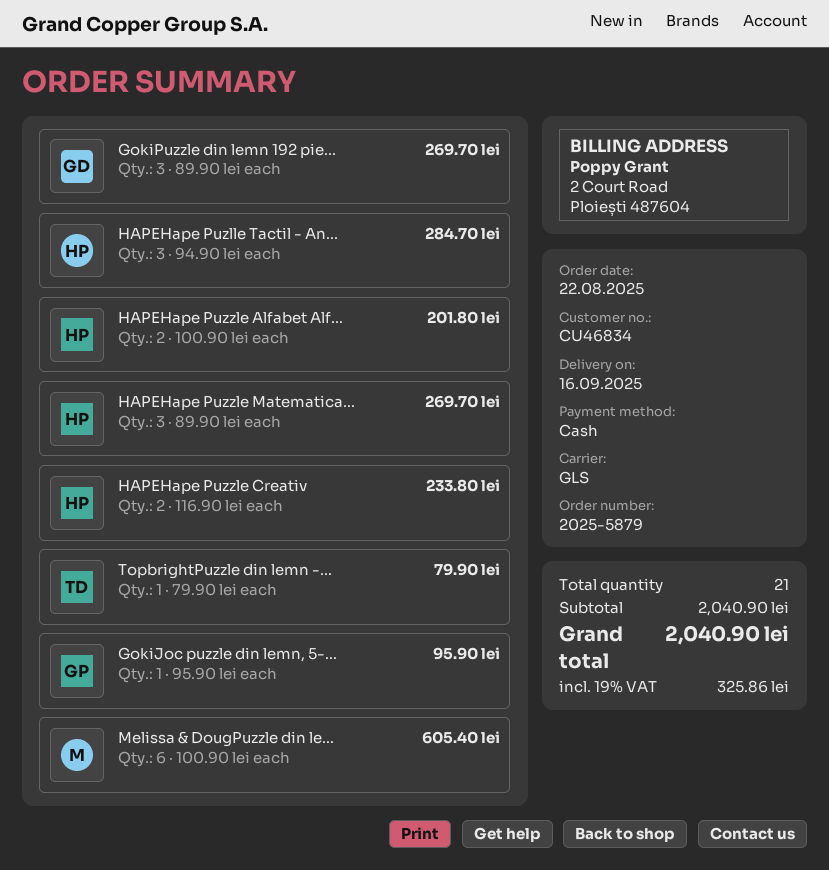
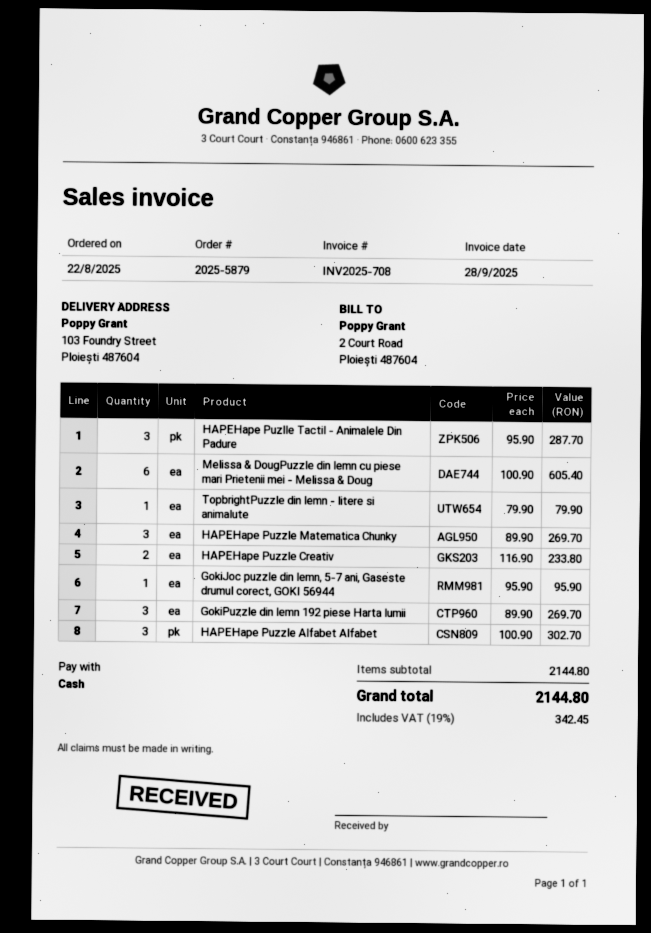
HAPEHape Puzlle Tactil - An...: 3 x 94.90 = 284.70 -> 3 x 95.90 = 287.70
HAPEHape Puzzle Alfabet Alf...: 2 x 100.90 = 201.80 -> 3 x 100.90 = 302.70
subtotal: 2040.90 -> 2144.80
tax: 19% = 325.86 -> 19% = 342.45
total: 2040.90 -> 2144.80

